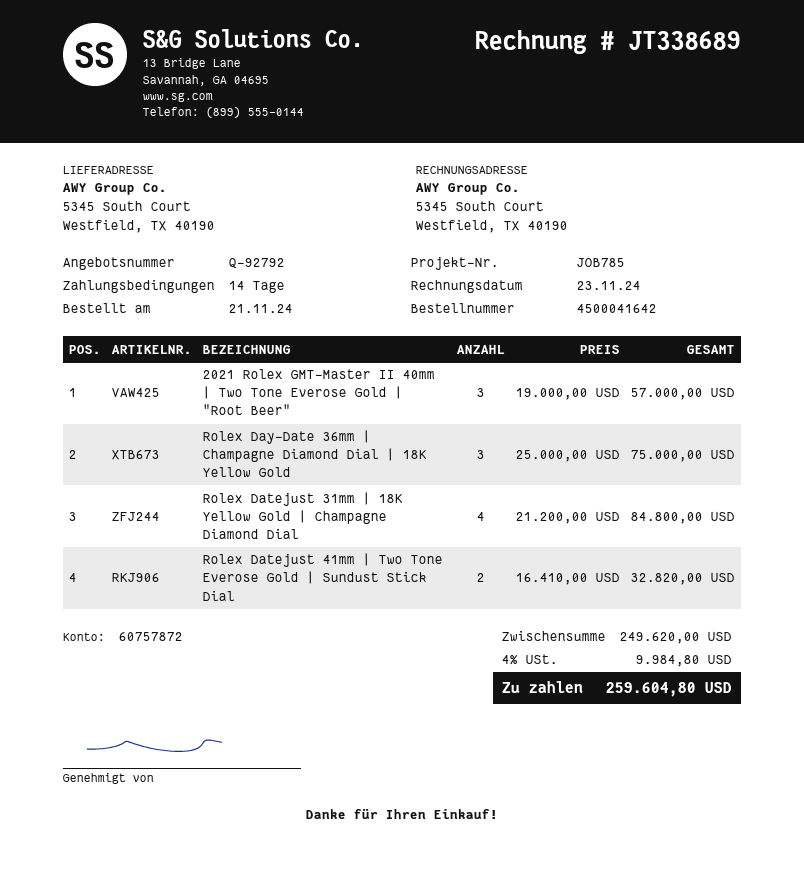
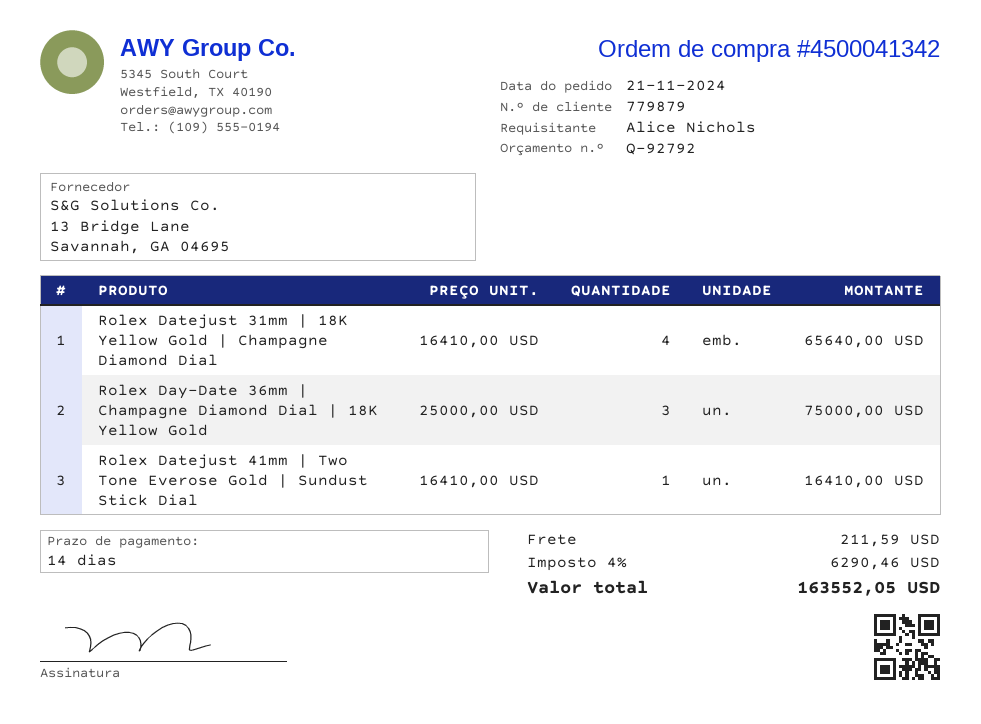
order number: 4500041642 -> 4500041342
2021 Rolex GMT-Master II 40mm | Two Tone Everose Gold | "Root Beer": 3 x 19000.00 = 57000.00 -> none
Rolex Datejust 31mm | 18K Yellow Gold | Champagne Diamond Dial: 4 x 21200.00 = 84800.00 -> 4 x 16410.00 = 65640.00
Rolex Datejust 41mm | Two Tone Everose Gold | Sundust Stick Dial: 2 x 16410.00 = 32820.00 -> 1 x 16410.00 = 16410.00
shipping: none -> 211.59
tax: 4% = 9984.80 -> 4% = 6290.46
total: 259604.80 -> 163552.05

